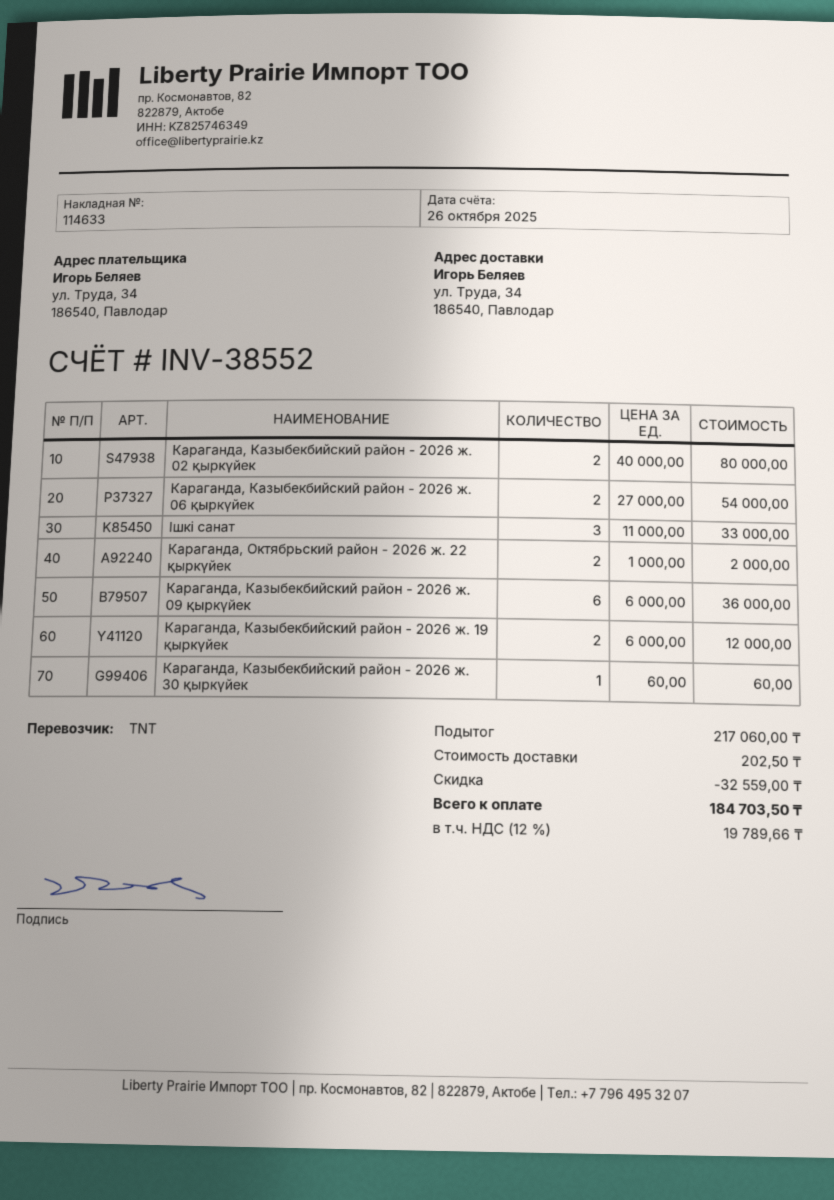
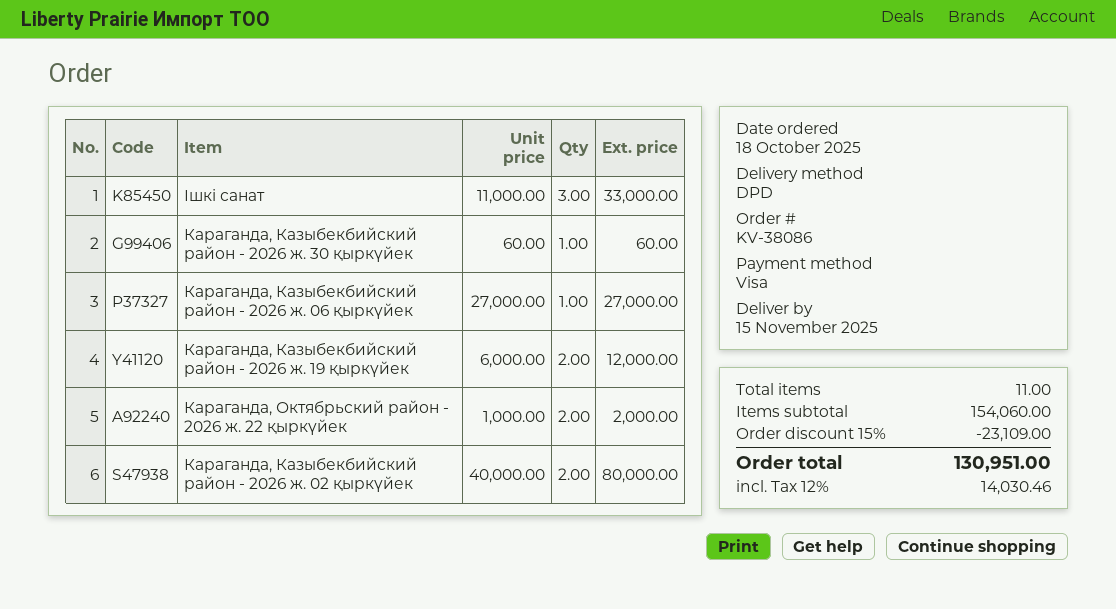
shipping method: TNT -> DPD
Караганда, Казыбекбийский район - 2026 ж. 06 қыркүйек: 2 x 27000.00 = 54000.00 -> 1 x 27000.00 = 27000.00
Караганда, Казыбекбийский район - 2026 ж. 09 қыркүйек: 6 x 6000.00 = 36000.00 -> none
subtotal: 217060.00 -> 154060.00
discount: 32559.00 -> 23109.00
shipping: 202.50 -> none
tax: 12% = 19789.66 -> 12% = 14030.46
total: 184703.50 -> 130951.00

